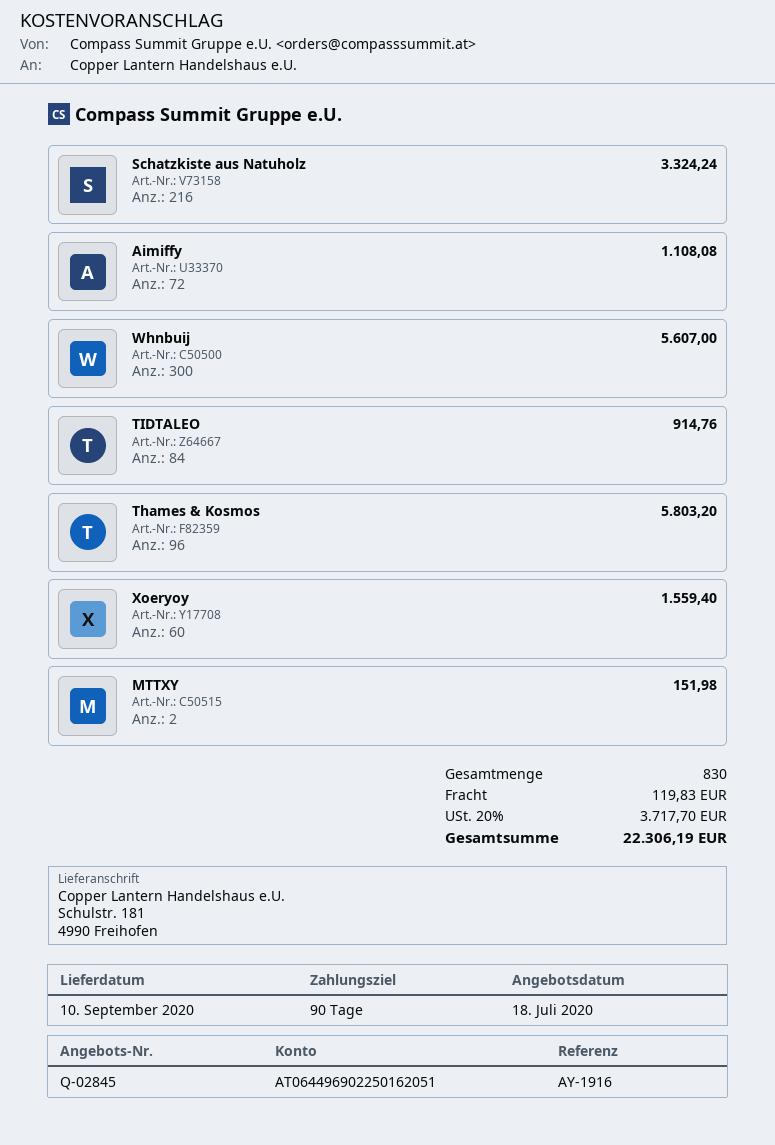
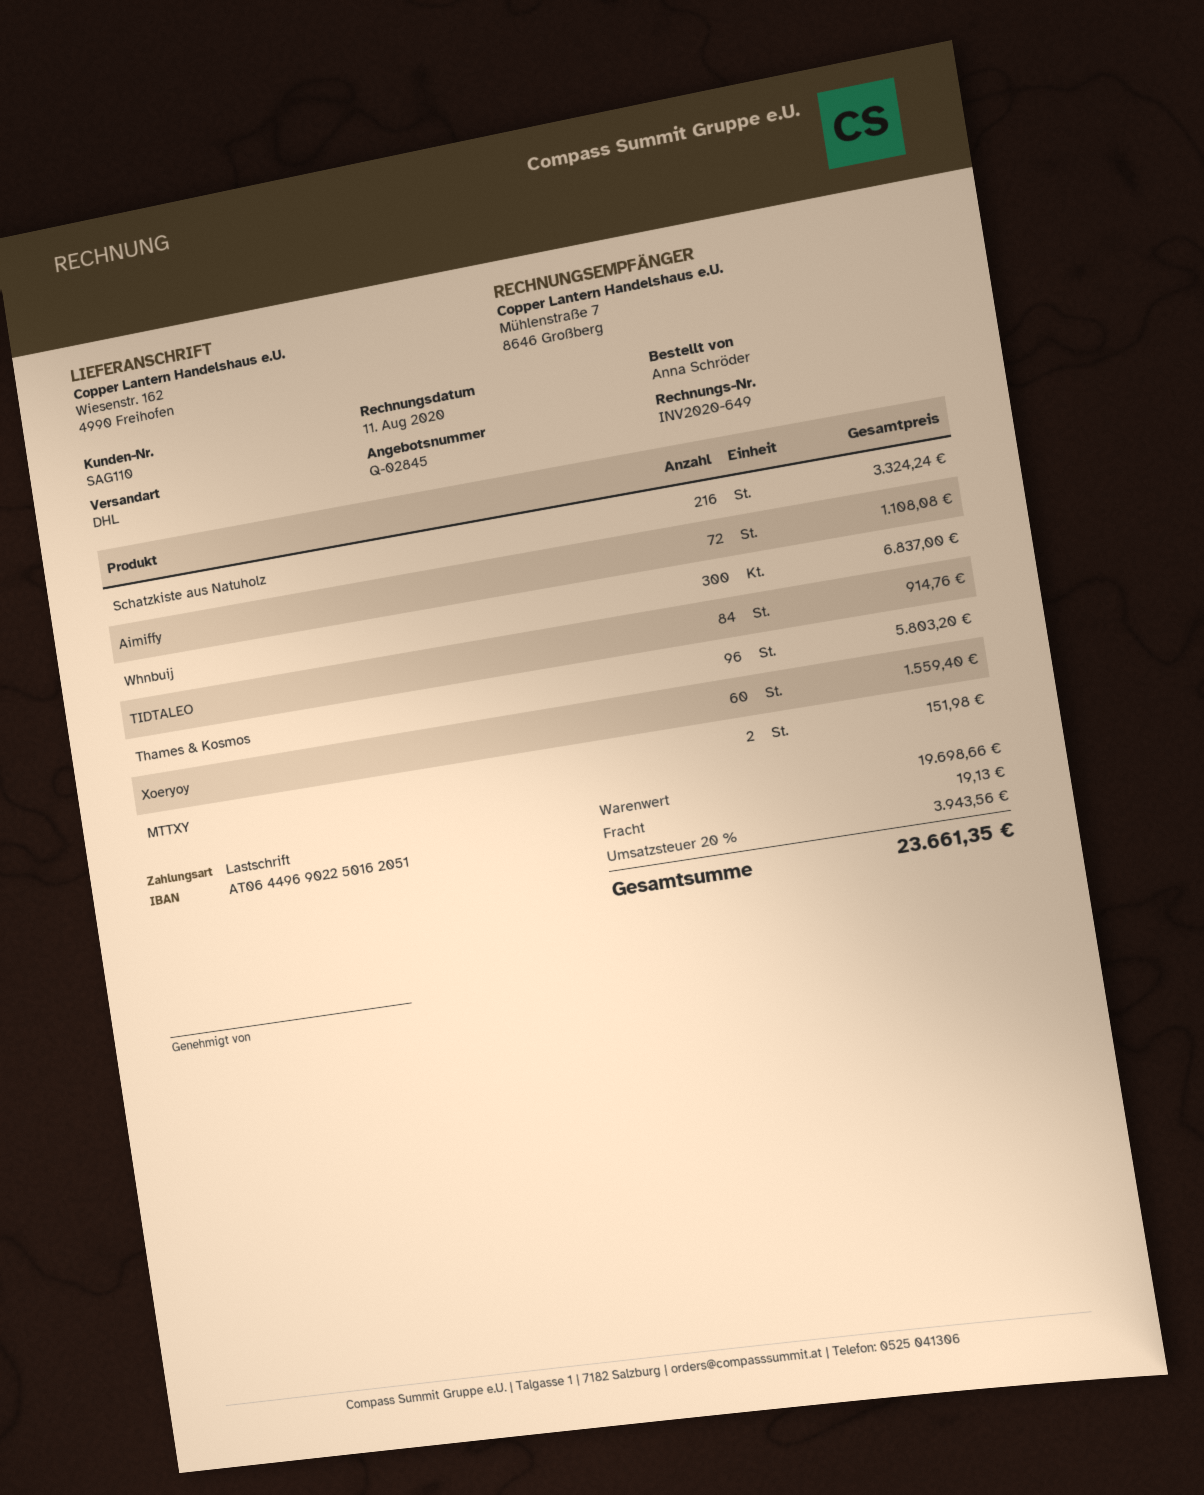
ship to: Schulstr. 181, 4990 Freihofen -> Wiesenstr. 162, 4990 Freihofen
Whnbuij: 300 for 5607.00 -> 300 for 6837.00
shipping: 119.83 -> 19.13
tax: 20% = 3717.70 -> 20% = 3943.56
total: 22306.19 -> 23661.35

